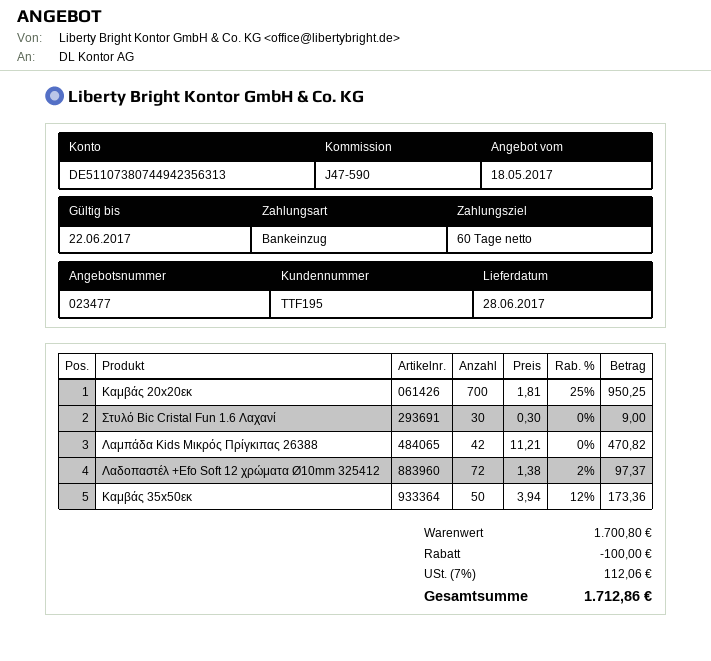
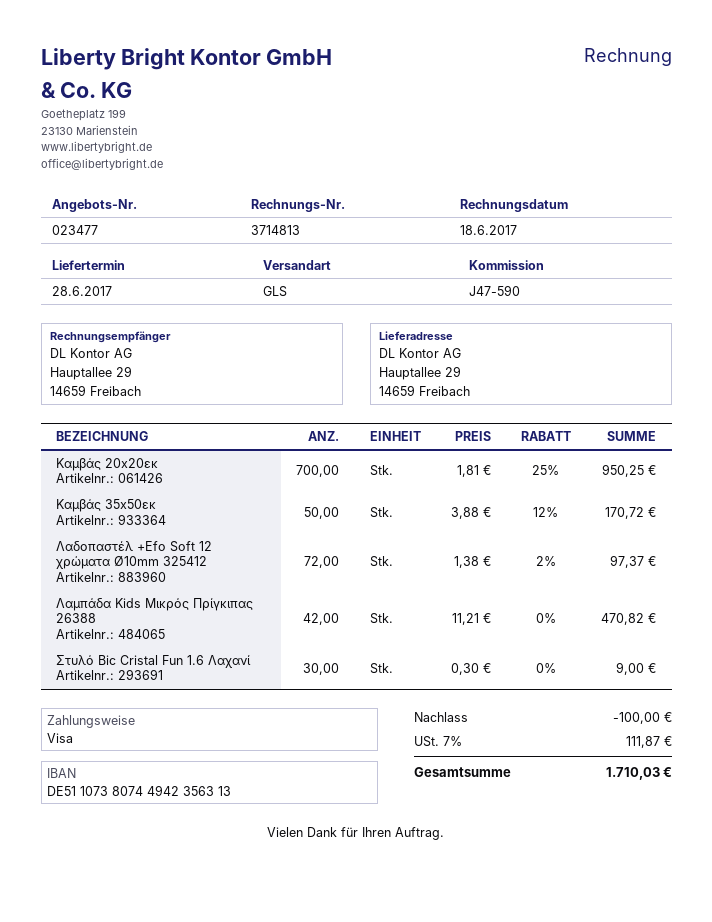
payment method: direct debit -> Visa
Καμβάς 35x50εκ: 50 x 3.94 - 12% = 173.36 -> 50 x 3.88 - 12% = 170.72
tax: 7% = 112.06 -> 7% = 111.87
total: 1712.86 -> 1710.03

